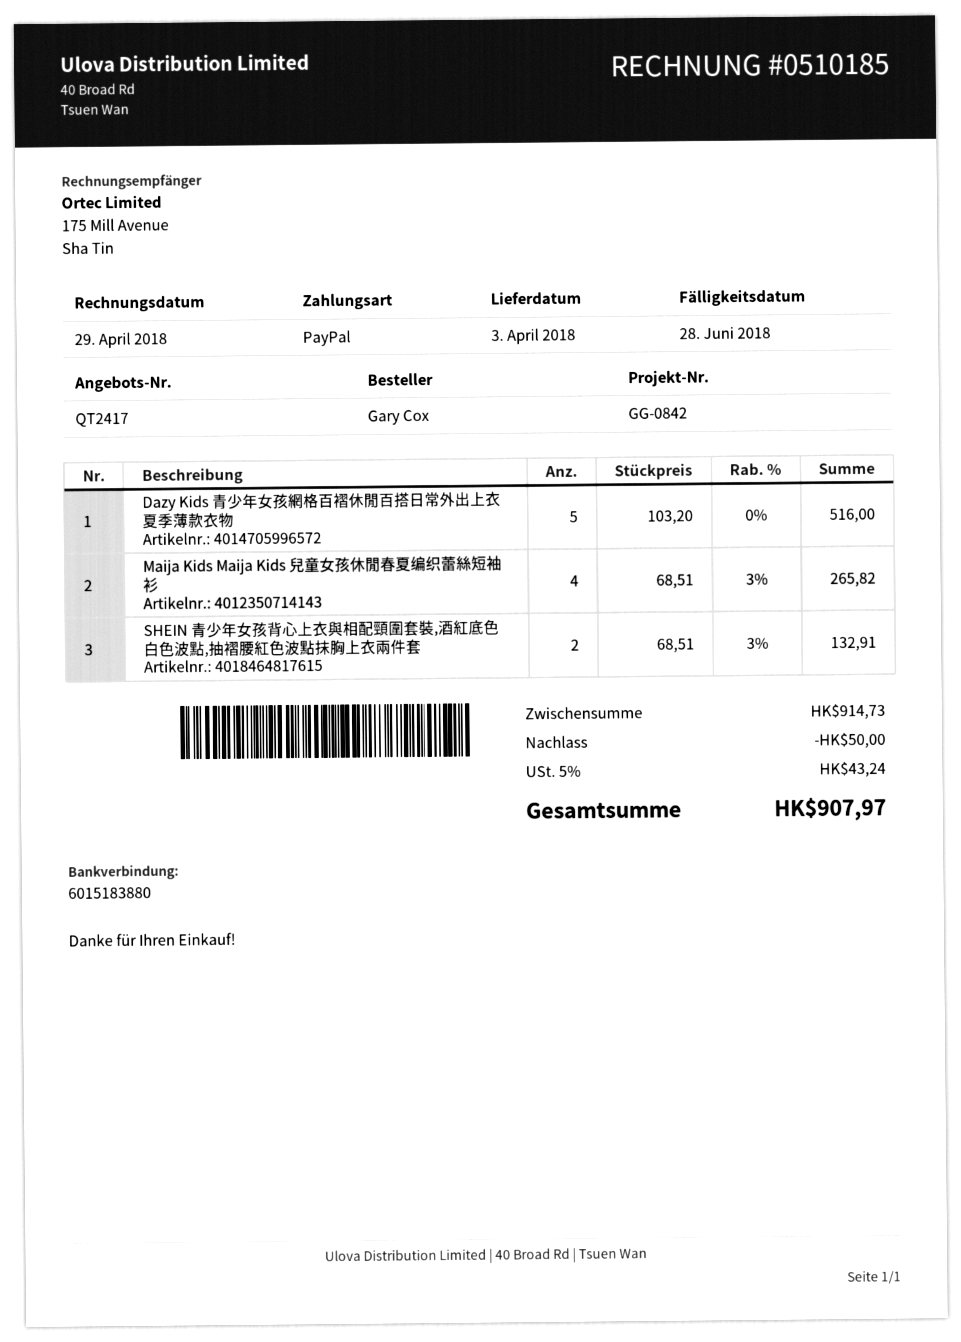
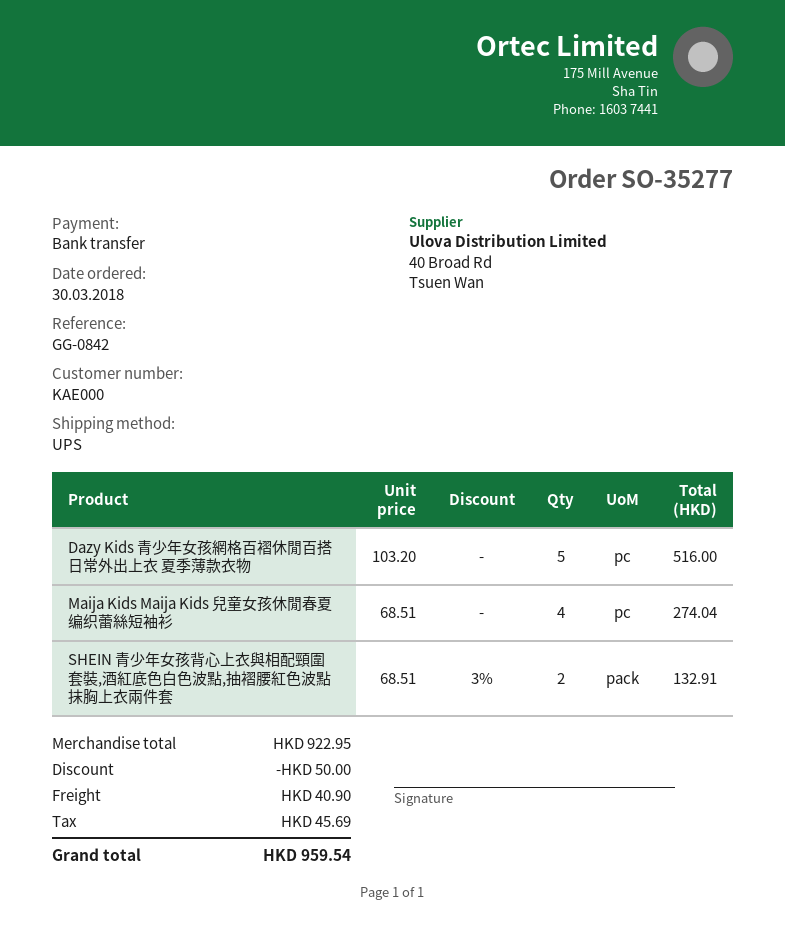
payment method: PayPal -> bank transfer
Maija Kids Maija Kids 兒童女孩休閒春夏编织蕾絲短袖衫: 4 x 68.51 - 3% = 265.82 -> 4 x 68.51 = 274.04
subtotal: 914.73 -> 922.95
shipping: none -> 40.90
tax: 43.24 -> 45.69
total: 907.97 -> 959.54

